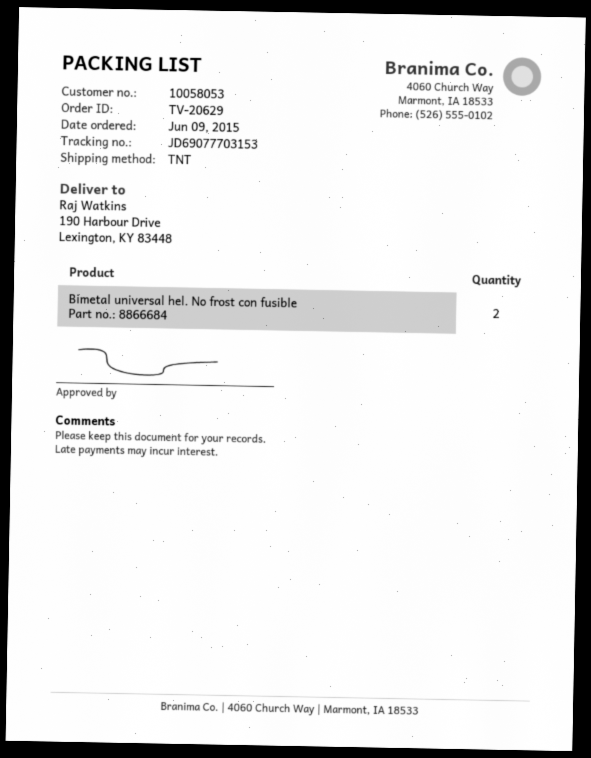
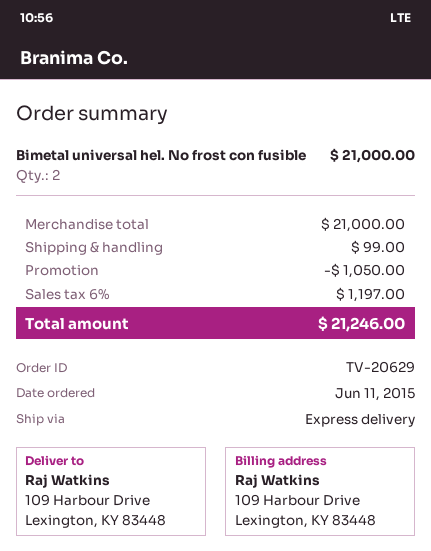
order date: 2015-06-09 -> 2015-06-11
shipping method: TNT -> express
ship to: 190 Harbour Drive, Lexington, KY 83448 -> 109 Harbour Drive, Lexington, KY 83448

